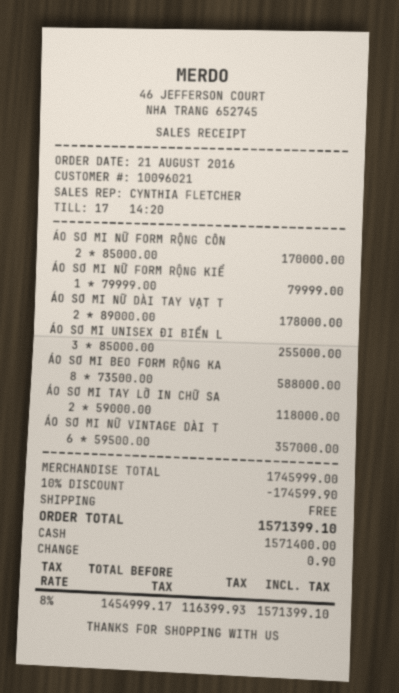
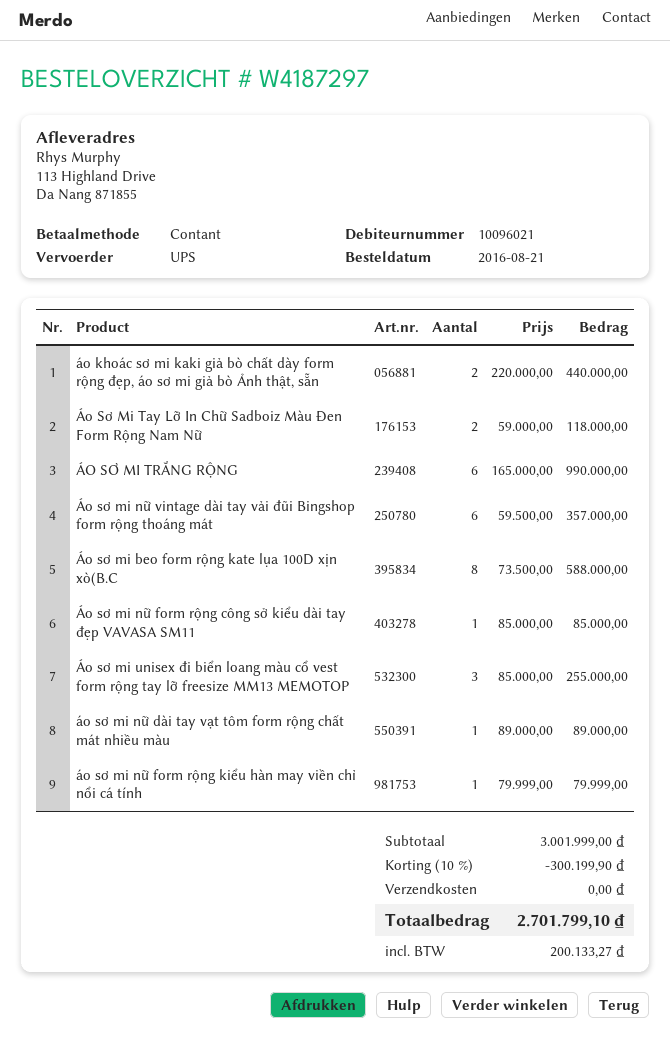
ÁO SƠ MI NỮ FORM RỘNG CÔN: 2 x 85000.00 = 170000.00 -> 1 x 85000.00 = 85000.00
ÁO SƠ MI NỮ DÀI TAY VẠT T: 2 x 89000.00 = 178000.00 -> 1 x 89000.00 = 89000.00
áo khoác sơ mi kaki giả bò chất dày form rộng đẹp, áo sơ mi giả bò Ảnh thật, sẵn: none -> 2 x 220000.00 = 440000.00
ÁO SƠ MI TRẮNG RỘNG: none -> 6 x 165000.00 = 990000.00
subtotal: 1745999.00 -> 3001999.00
discount: 10% = 174599.90 -> 10% = 300199.90
tax: 116399.93 -> 200133.27
total: 1571399.10 -> 2701799.10

